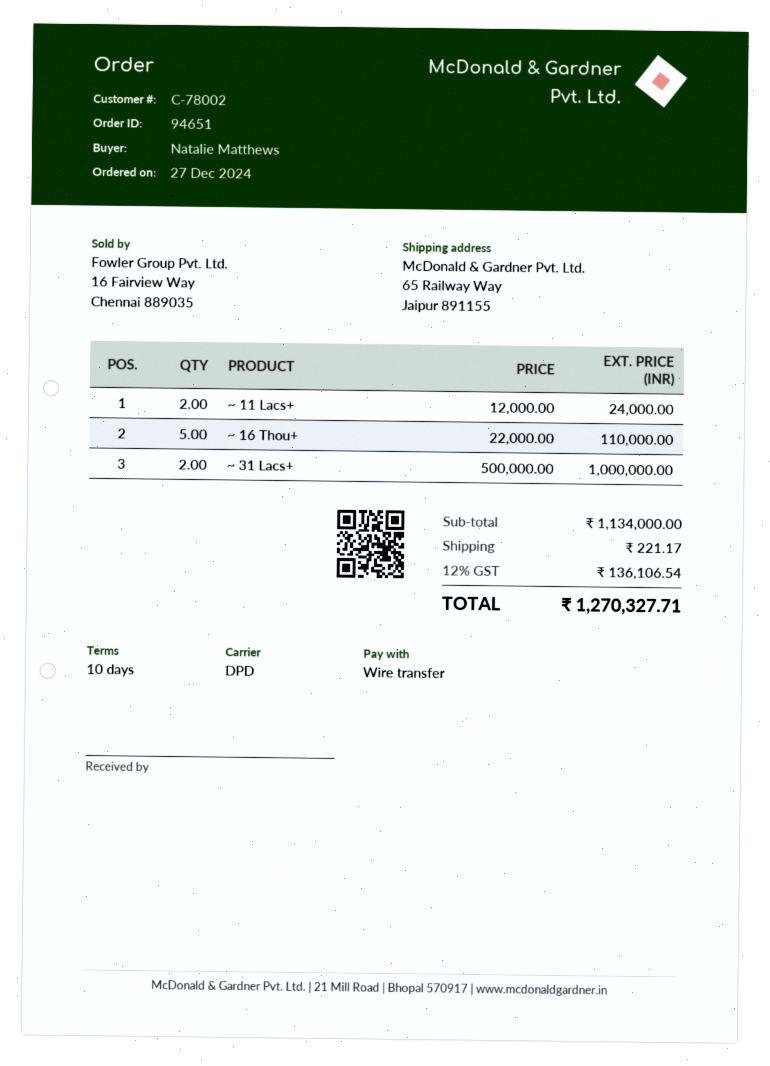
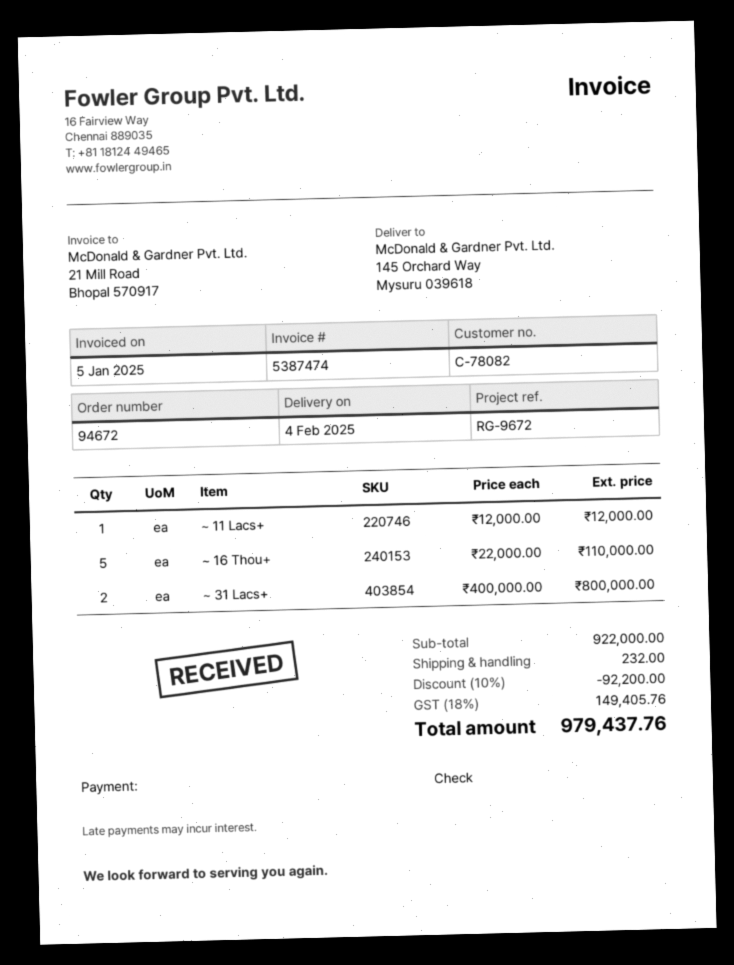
order number: 94651 -> 94672
customer number: C-78002 -> C-78082
payment method: bank transfer -> cheque
ship to: 65 Railway Way, Jaipur 891155 -> 145 Orchard Way, Mysuru 039618
~ 11 Lacs+: 2 x 12000.00 = 24000.00 -> 1 x 12000.00 = 12000.00
~ 31 Lacs+: 2 x 500000.00 = 1000000.00 -> 2 x 400000.00 = 800000.00
subtotal: 1134000.00 -> 922000.00
discount: none -> 10% = 92200.00
shipping: 221.17 -> 232.00
tax: 12% = 136106.54 -> 18% = 149405.76
total: 1270327.71 -> 979437.76

